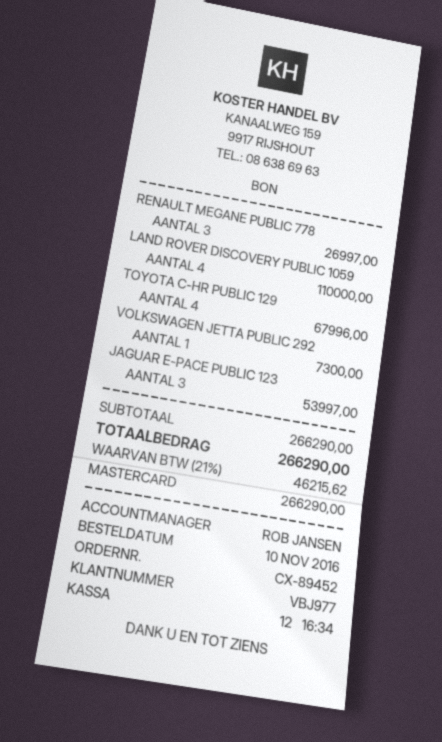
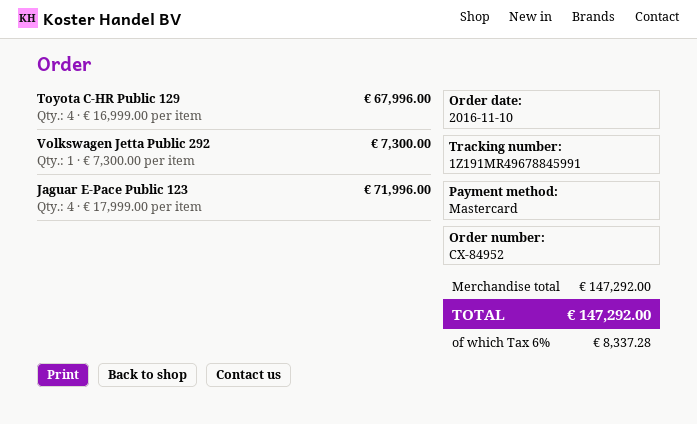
order number: CX-89452 -> CX-84952
RENAULT MEGANE PUBLIC 778: 3 for 26997.00 -> none
LAND ROVER DISCOVERY PUBLIC 1059: 4 for 110000.00 -> none
JAGUAR E-PACE PUBLIC 123: 3 for 53997.00 -> 4 for 71996.00
subtotal: 266290.00 -> 147292.00
tax: 21% = 46215.62 -> 6% = 8337.28
total: 266290.00 -> 147292.00

